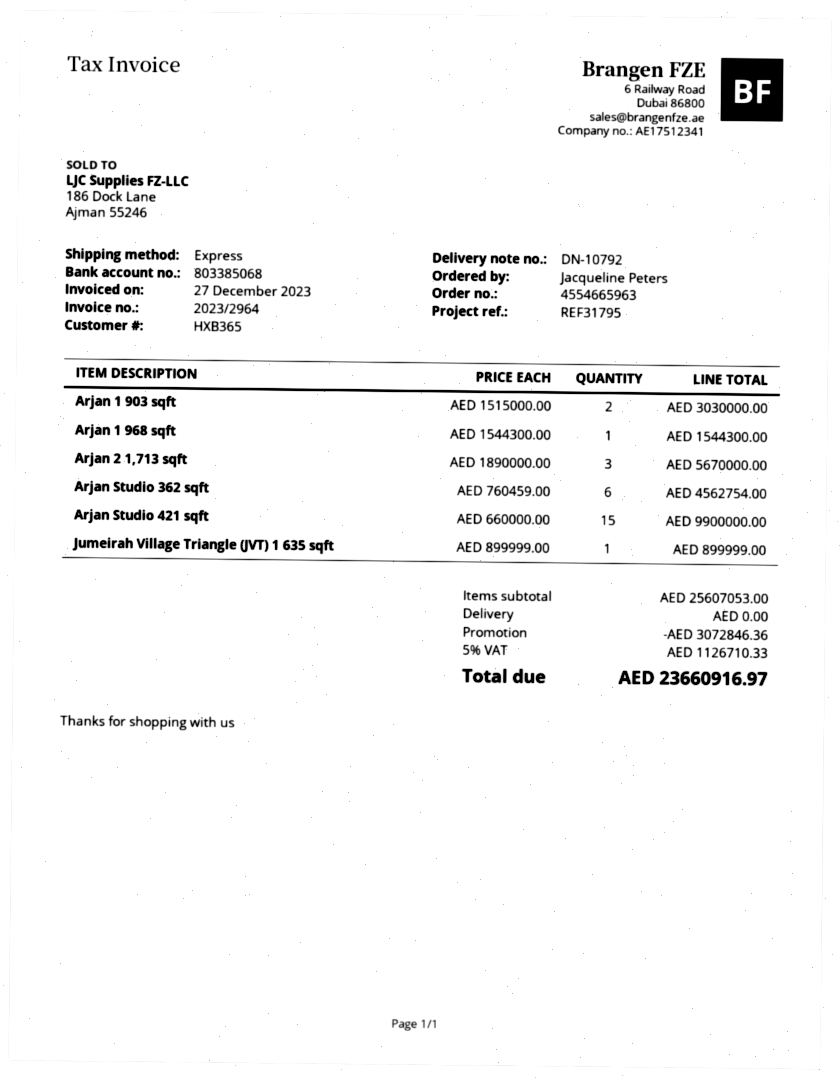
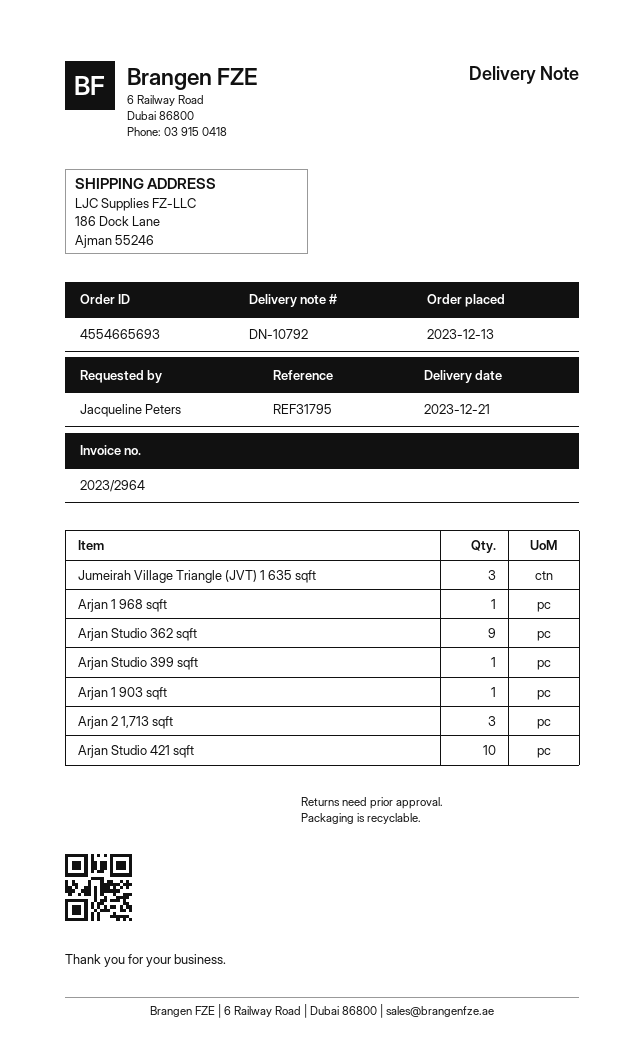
order number: 4554665963 -> 4554665693
Arjan 1 903 sqft: 2 -> 1
Arjan Studio 362 sqft: 6 -> 9
Arjan Studio 421 sqft: 15 -> 10
Jumeirah Village Triangle (JVT) 1 635 sqft: 1 -> 3
Arjan Studio 399 sqft: none -> 1

